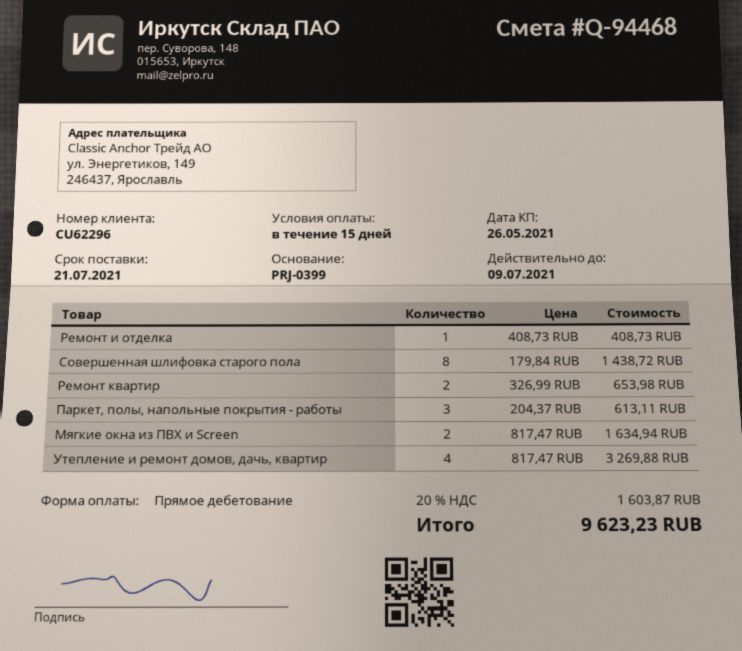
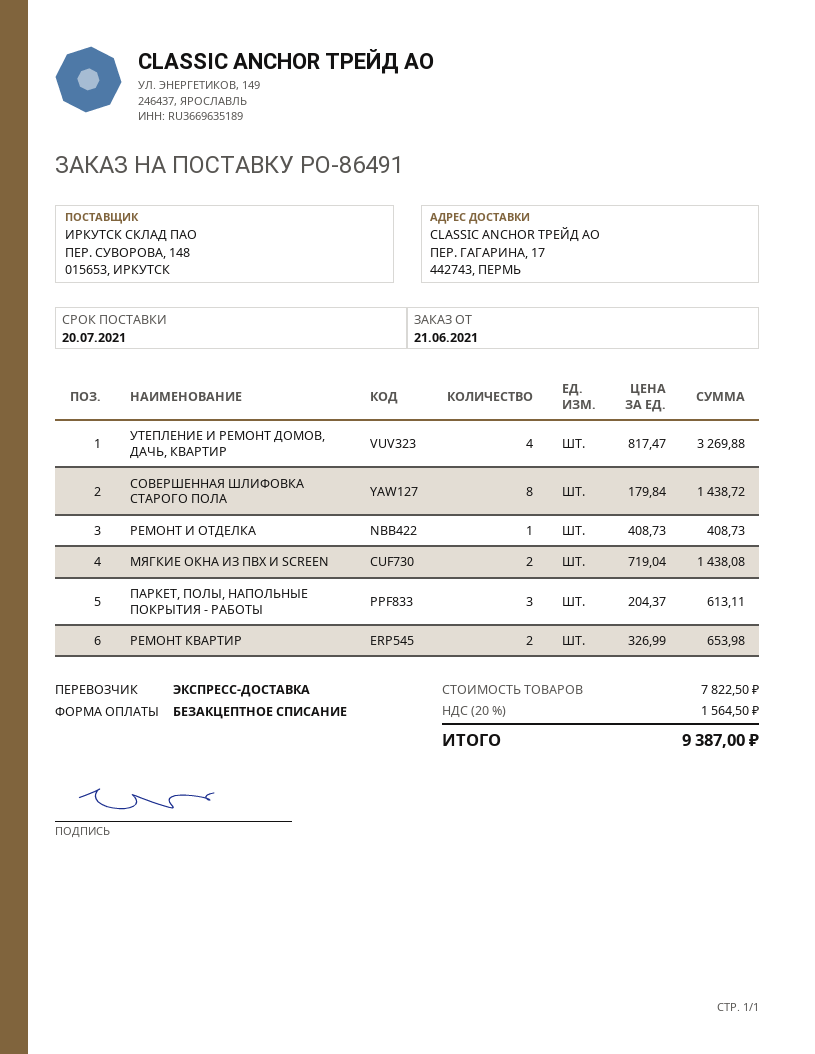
delivery date: 2021-07-21 -> 2021-07-20
Мягкие окна из ПВХ и Screen: 2 x 817.47 = 1634.94 -> 2 x 719.04 = 1438.08
tax: 20% = 1603.87 -> 20% = 1564.50
total: 9623.23 -> 9387.00

